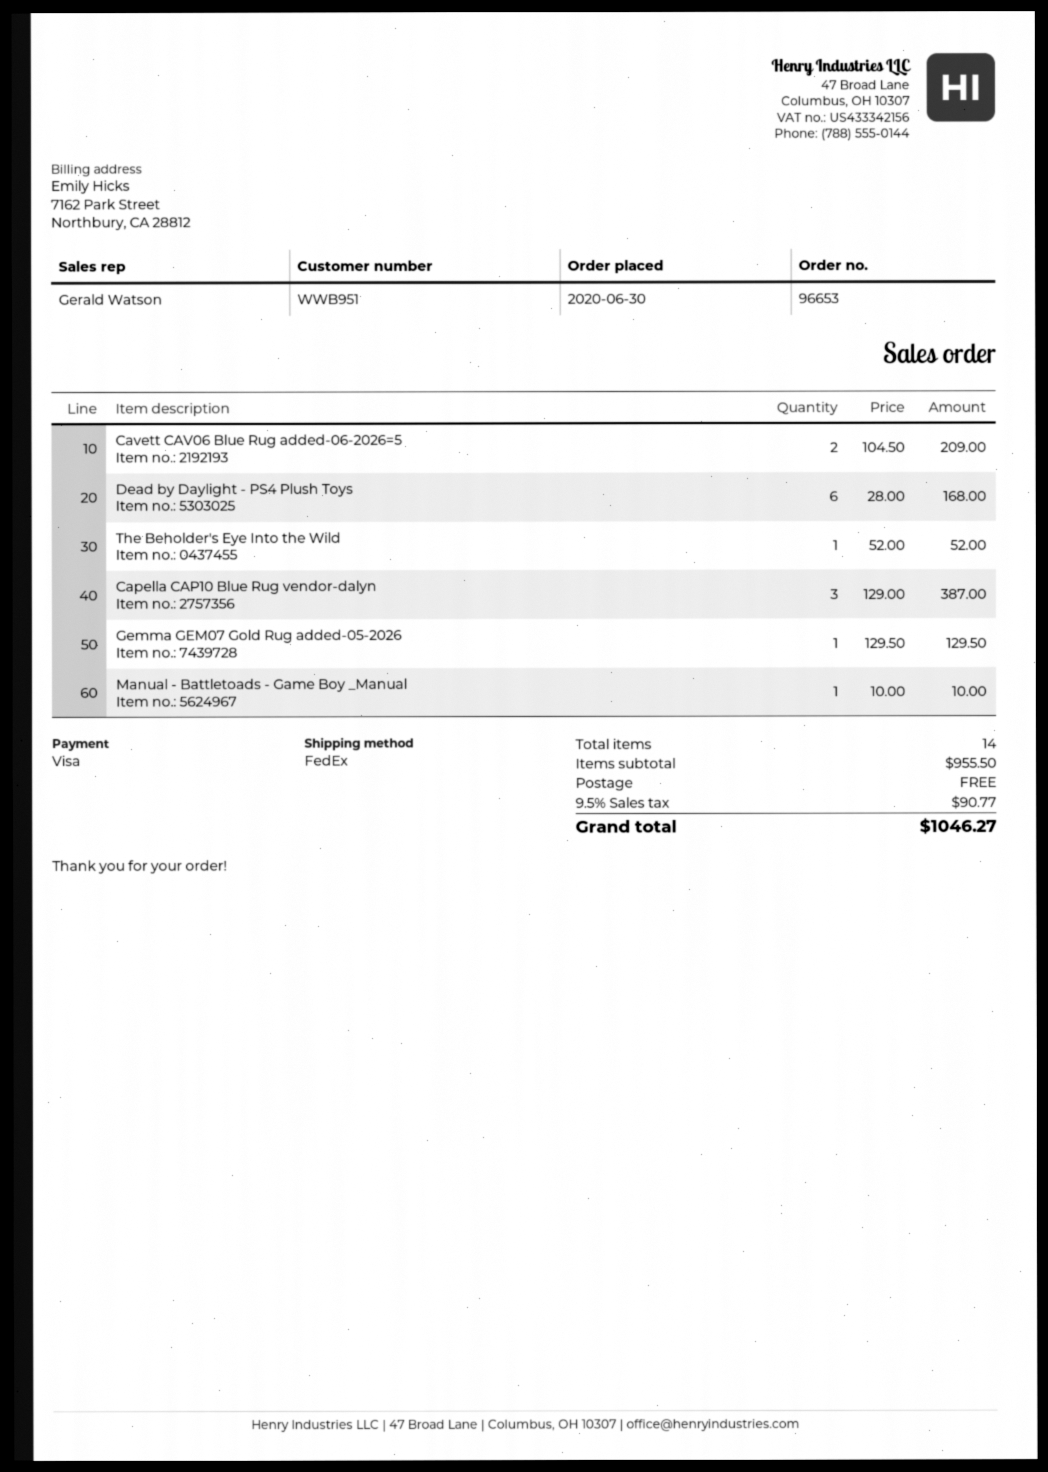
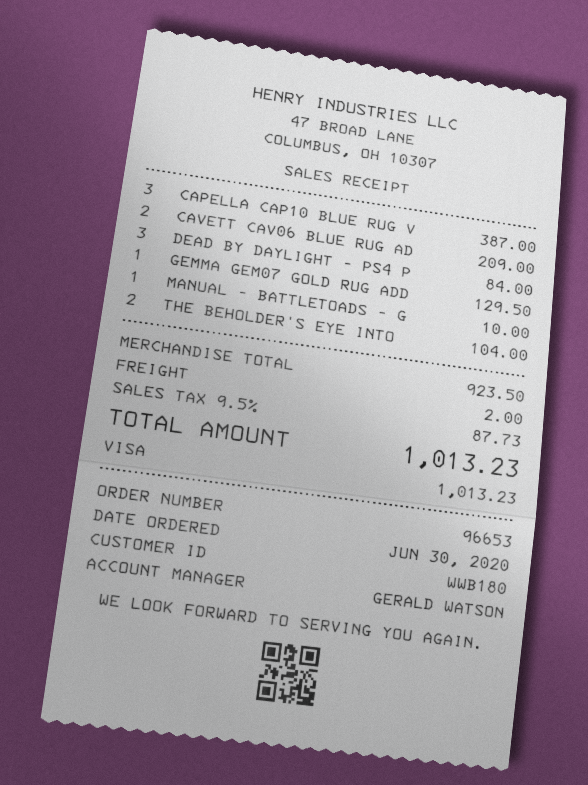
customer number: WWB951 -> WWB180
Dead by Daylight - PS4 Plush Toys: 6 for 168.00 -> 3 for 84.00
The Beholder's Eye Into the Wild: 1 for 52.00 -> 2 for 104.00
subtotal: 955.50 -> 923.50
shipping: 0.00 -> 2.00
tax: 9.5% = 90.77 -> 9.5% = 87.73
total: 1046.27 -> 1013.23

